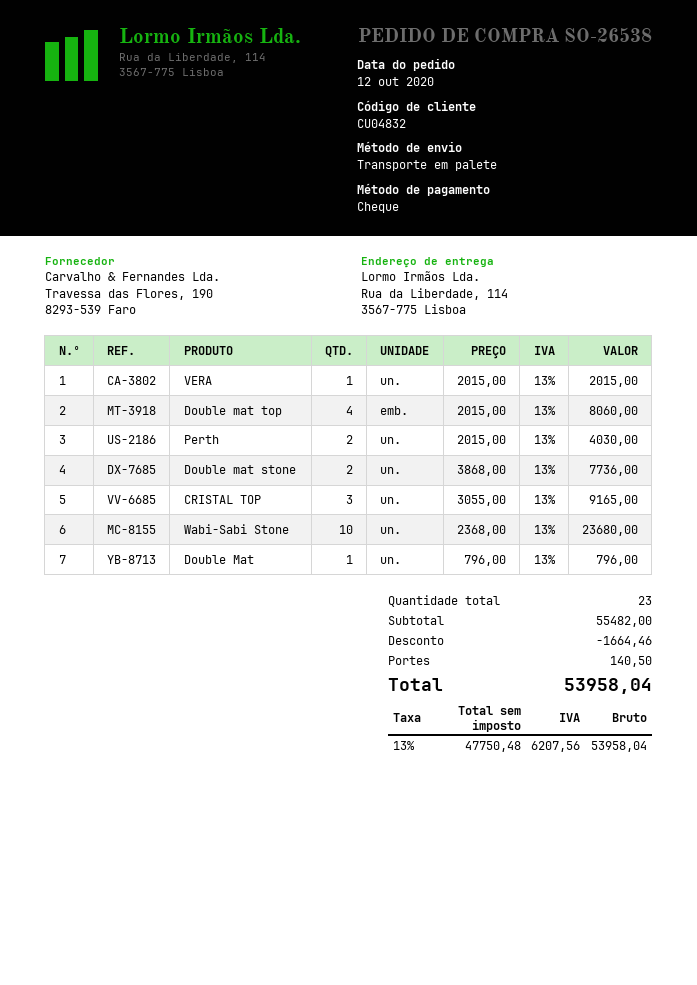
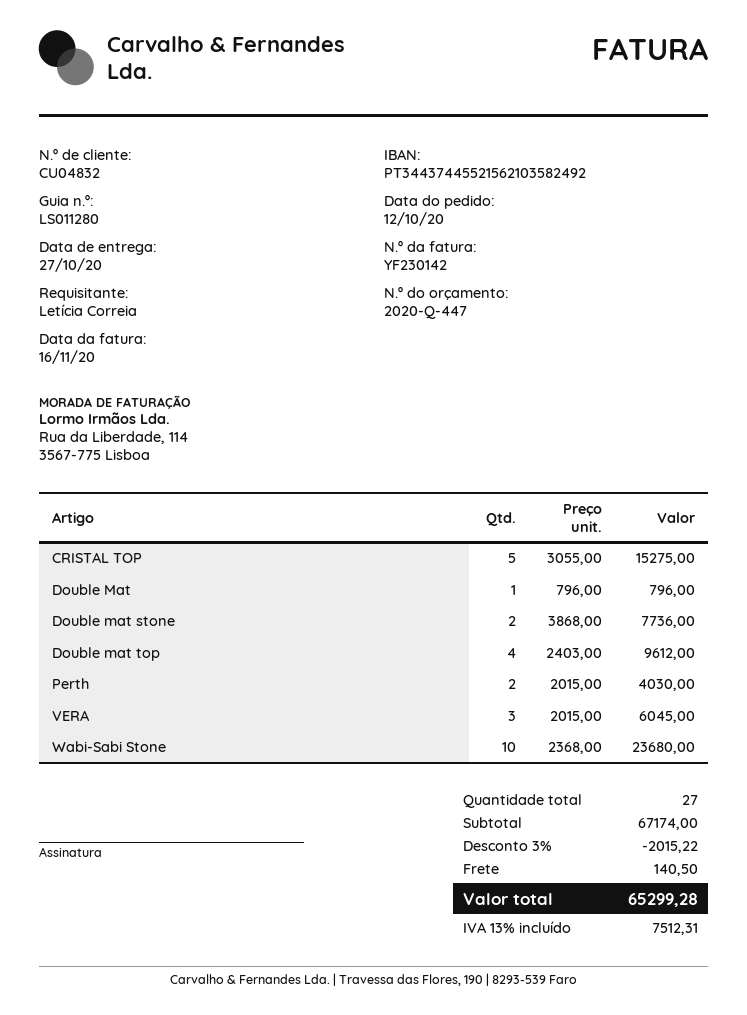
VERA: 1 x 2015.00 = 2015.00 -> 3 x 2015.00 = 6045.00
Double mat top: 4 x 2015.00 = 8060.00 -> 4 x 2403.00 = 9612.00
CRISTAL TOP: 3 x 3055.00 = 9165.00 -> 5 x 3055.00 = 15275.00
total quantity: 23 -> 27
subtotal: 55482.00 -> 67174.00
discount: 1664.46 -> 2015.22
tax: 13% = 6207.56 -> 13% = 7512.31
total: 53958.04 -> 65299.28

